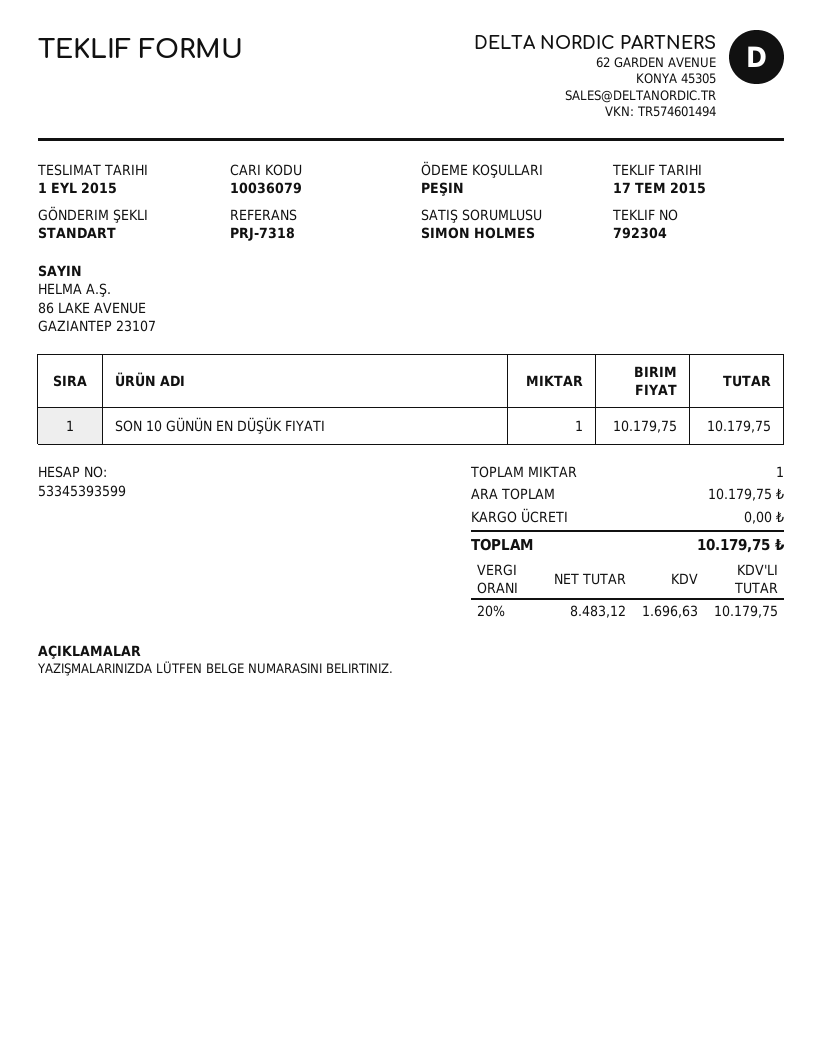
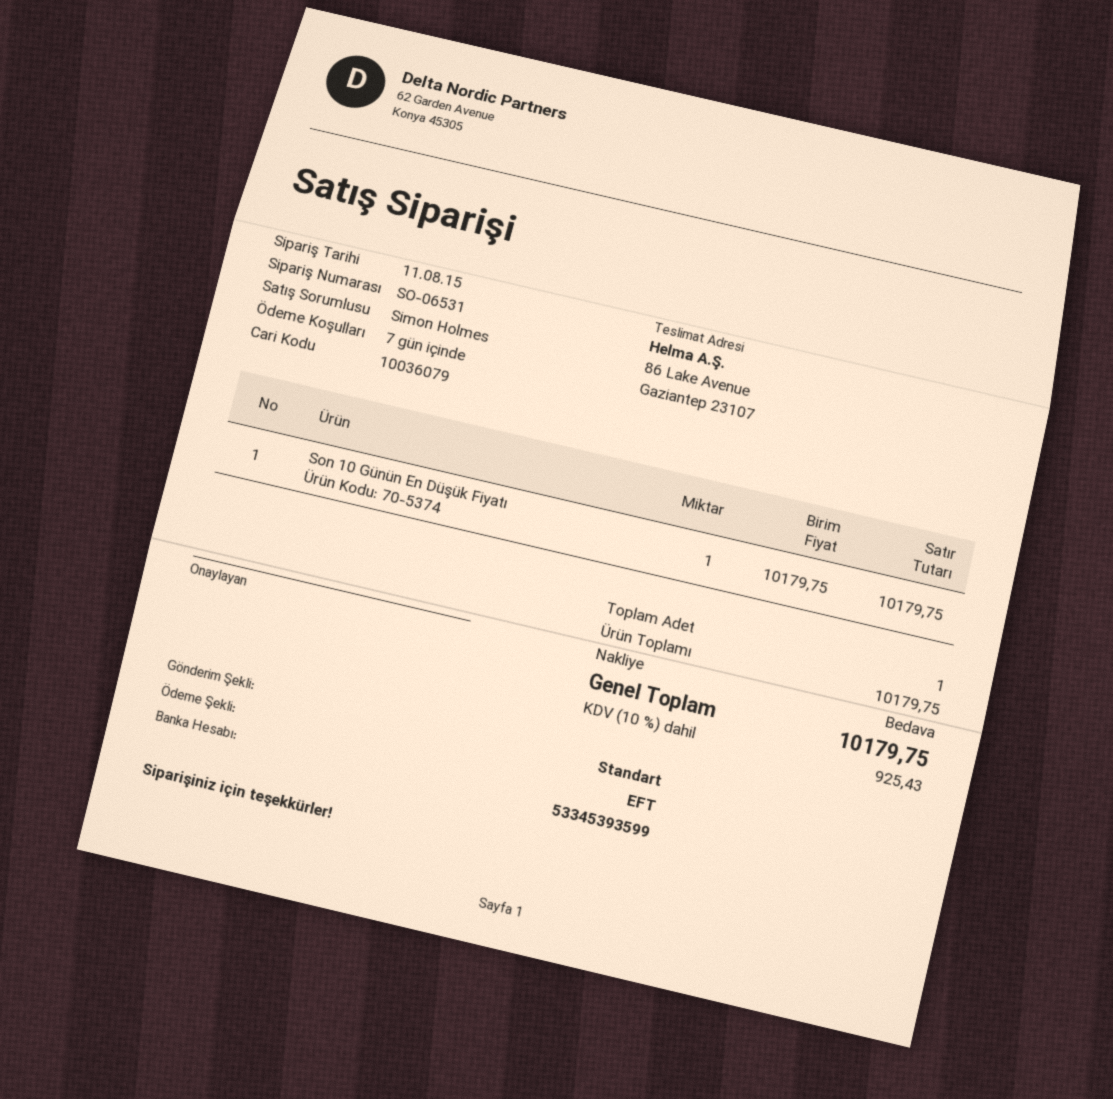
payment terms: on receipt -> 7 days
tax: 20% = 1696.63 -> 10% = 925.43

